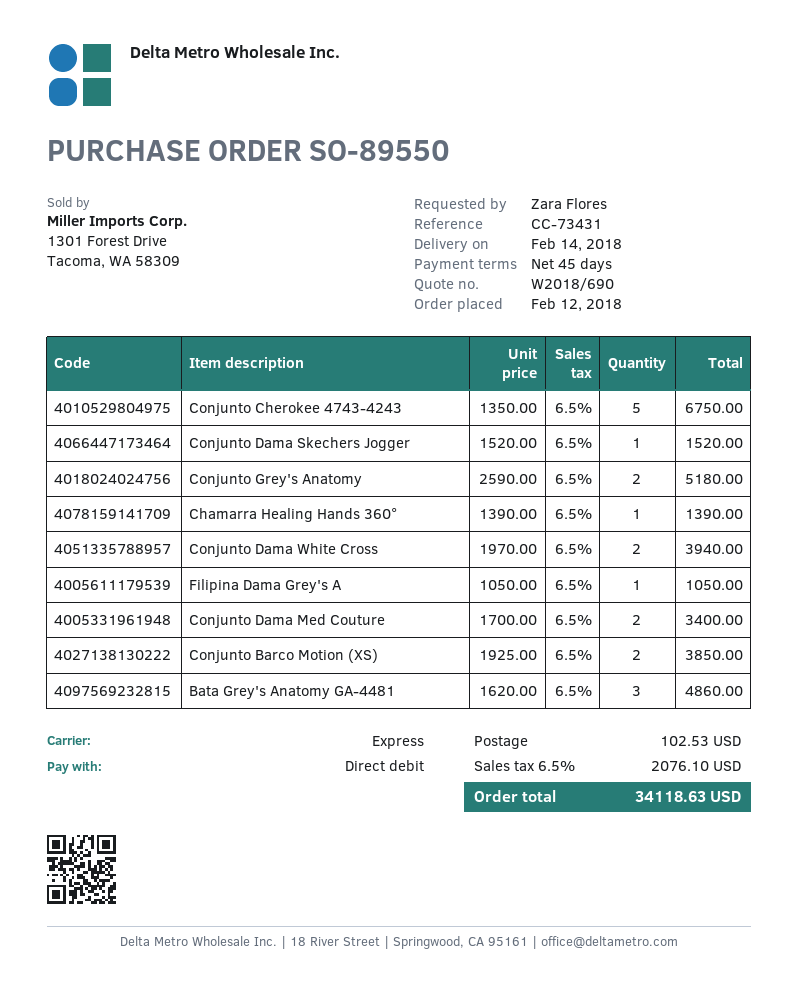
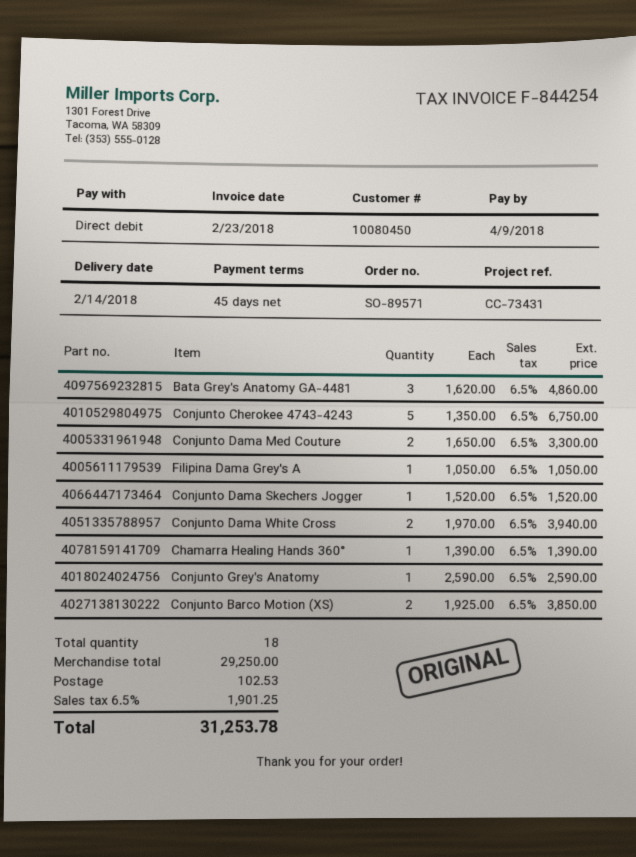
order number: SO-89550 -> SO-89571
Conjunto Grey's Anatomy: 2 x 2590.00 = 5180.00 -> 1 x 2590.00 = 2590.00
Conjunto Dama Med Couture: 2 x 1700.00 = 3400.00 -> 2 x 1650.00 = 3300.00
tax: 6.5% = 2076.10 -> 6.5% = 1901.25
total: 34118.63 -> 31253.78

